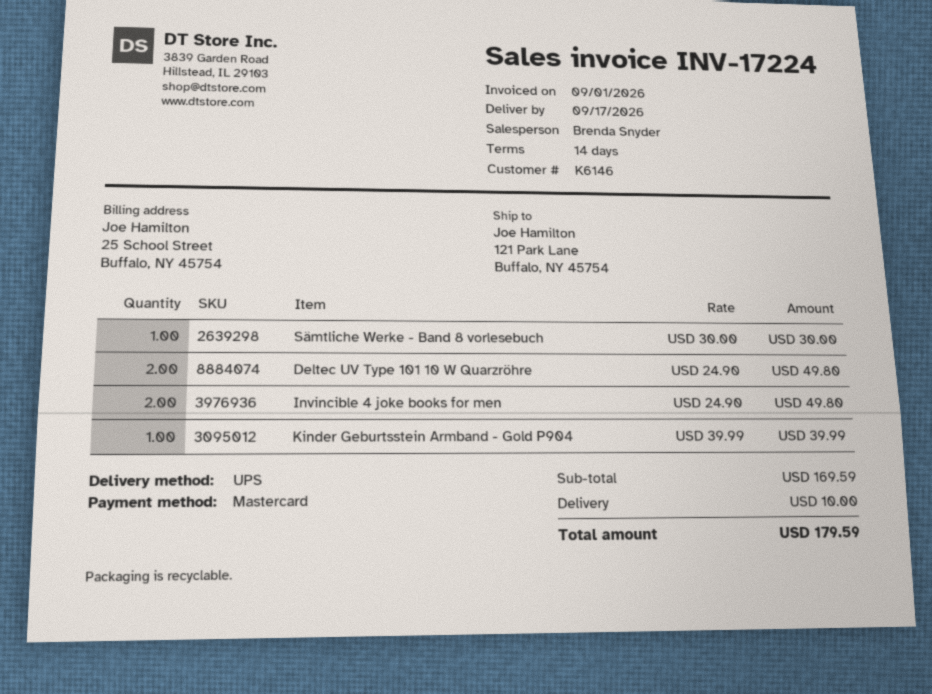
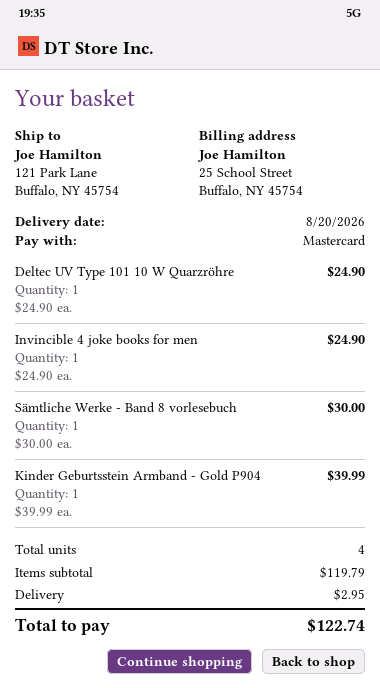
delivery date: 2026-09-17 -> 2026-08-20
Deltec UV Type 101 10 W Quarzröhre: 2 x 24.90 = 49.80 -> 1 x 24.90 = 24.90
Invincible 4 joke books for men: 2 x 24.90 = 49.80 -> 1 x 24.90 = 24.90
subtotal: 169.59 -> 119.79
shipping: 10.00 -> 2.95
total: 179.59 -> 122.74

